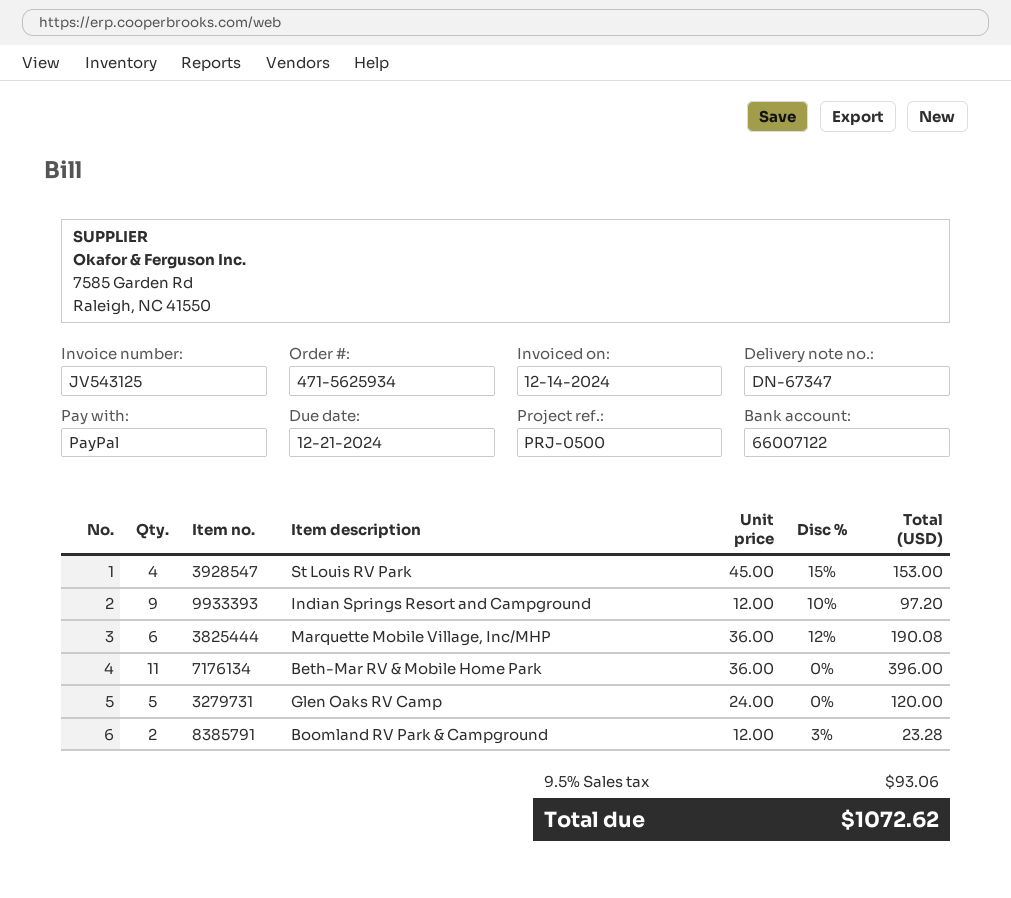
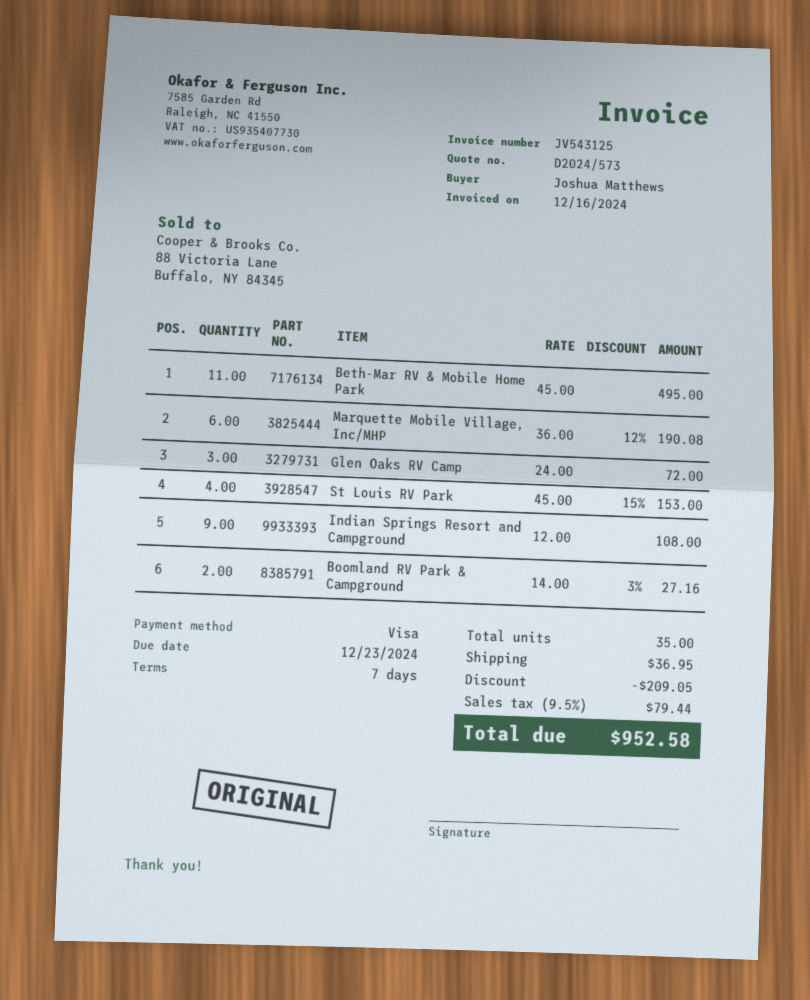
invoice date: 2024-12-14 -> 2024-12-16
due date: 2024-12-21 -> 2024-12-23
payment method: PayPal -> Visa
Indian Springs Resort and Campground: 9 x 12.00 - 10% = 97.20 -> 9 x 12.00 = 108.00
Beth-Mar RV & Mobile Home Park: 11 x 36.00 = 396.00 -> 11 x 45.00 = 495.00
Glen Oaks RV Camp: 5 x 24.00 = 120.00 -> 3 x 24.00 = 72.00
Boomland RV Park & Campground: 2 x 12.00 - 3% = 23.28 -> 2 x 14.00 - 3% = 27.16
discount: none -> 209.05
shipping: none -> 36.95
tax: 9.5% = 93.06 -> 9.5% = 79.44
total: 1072.62 -> 952.58

